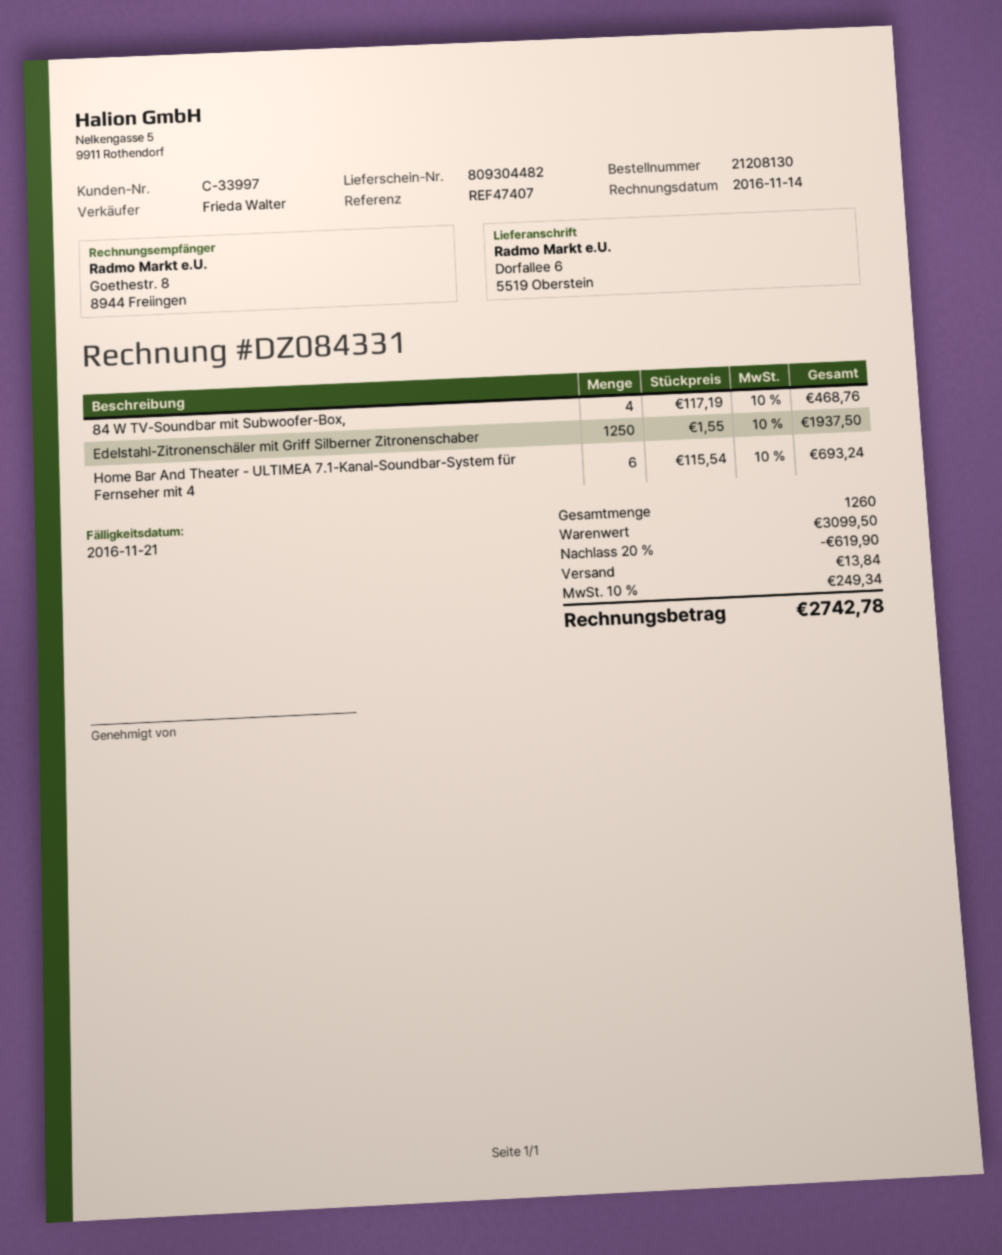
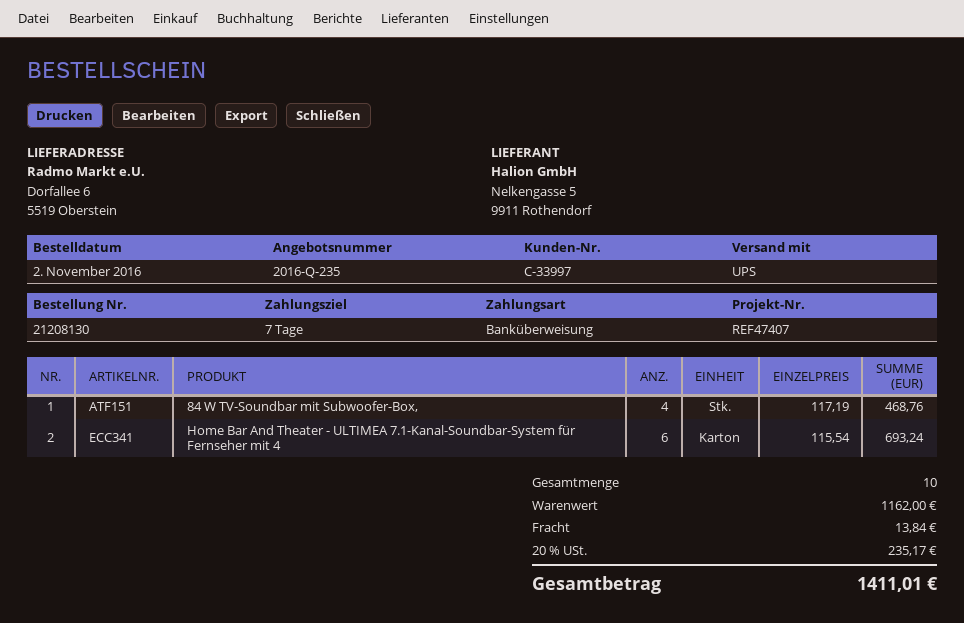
Edelstahl-Zitronenschäler mit Griff Silberner Zitronenschaber: 1250 x 1.55 = 1937.50 -> none
total quantity: 1260 -> 10
subtotal: 3099.50 -> 1162.00
discount: 20% = 619.90 -> none
tax: 10% = 249.34 -> 20% = 235.17
total: 2742.78 -> 1411.01

